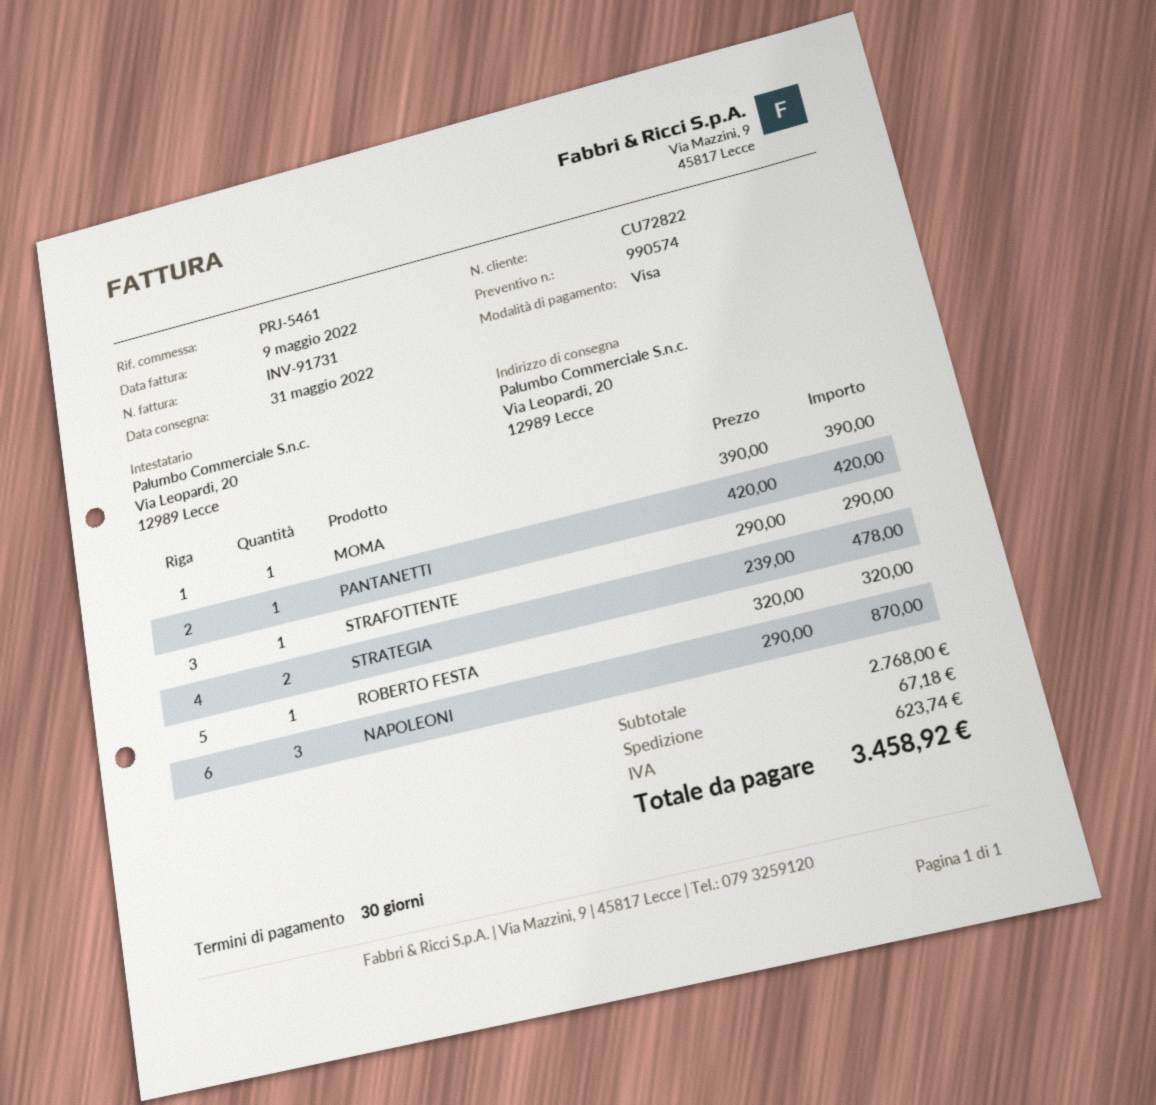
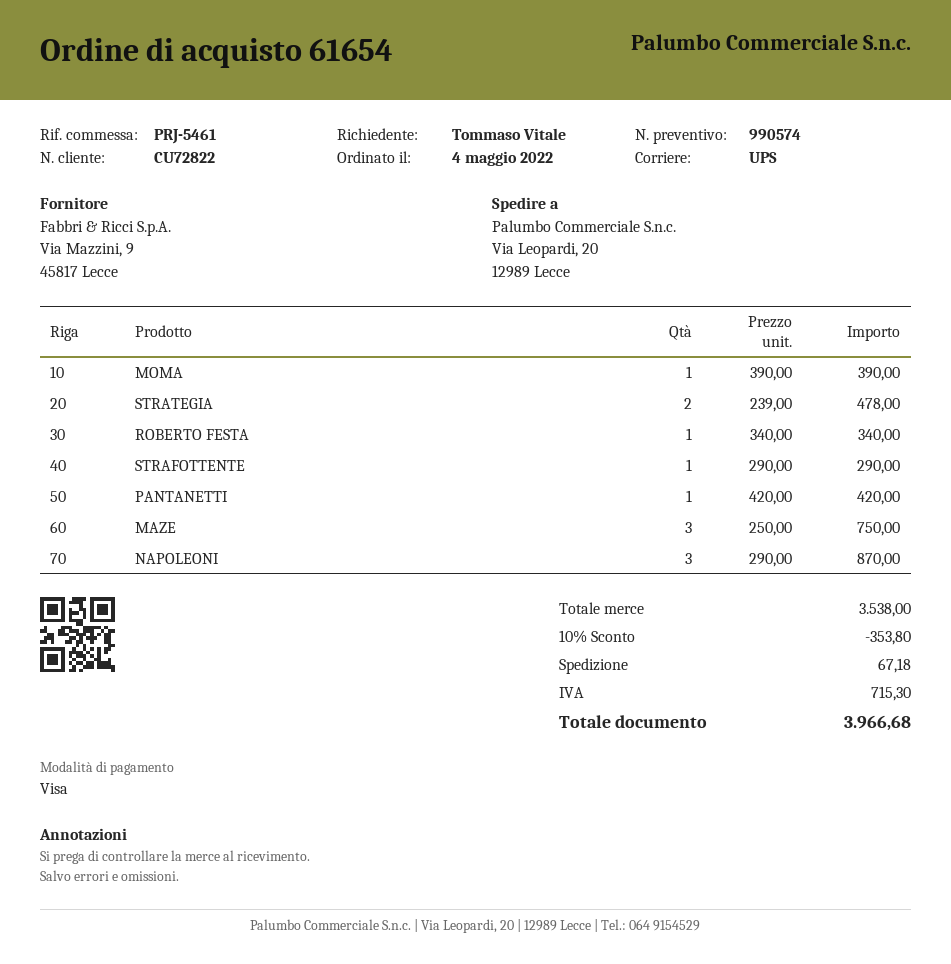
ROBERTO FESTA: 1 x 320.00 = 320.00 -> 1 x 340.00 = 340.00
MAZE: none -> 3 x 250.00 = 750.00
subtotal: 2768.00 -> 3538.00
discount: none -> 10% = 353.80
tax: 623.74 -> 715.30
total: 3458.92 -> 3966.68

